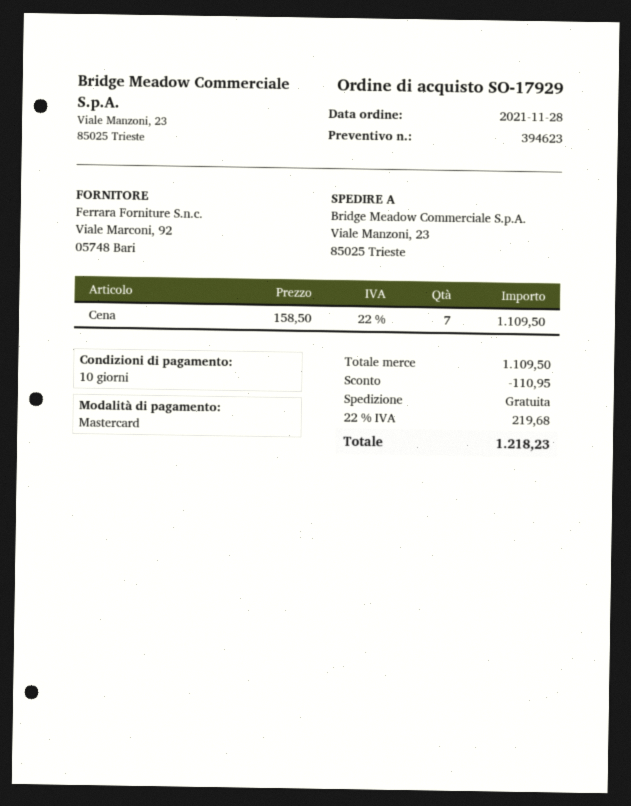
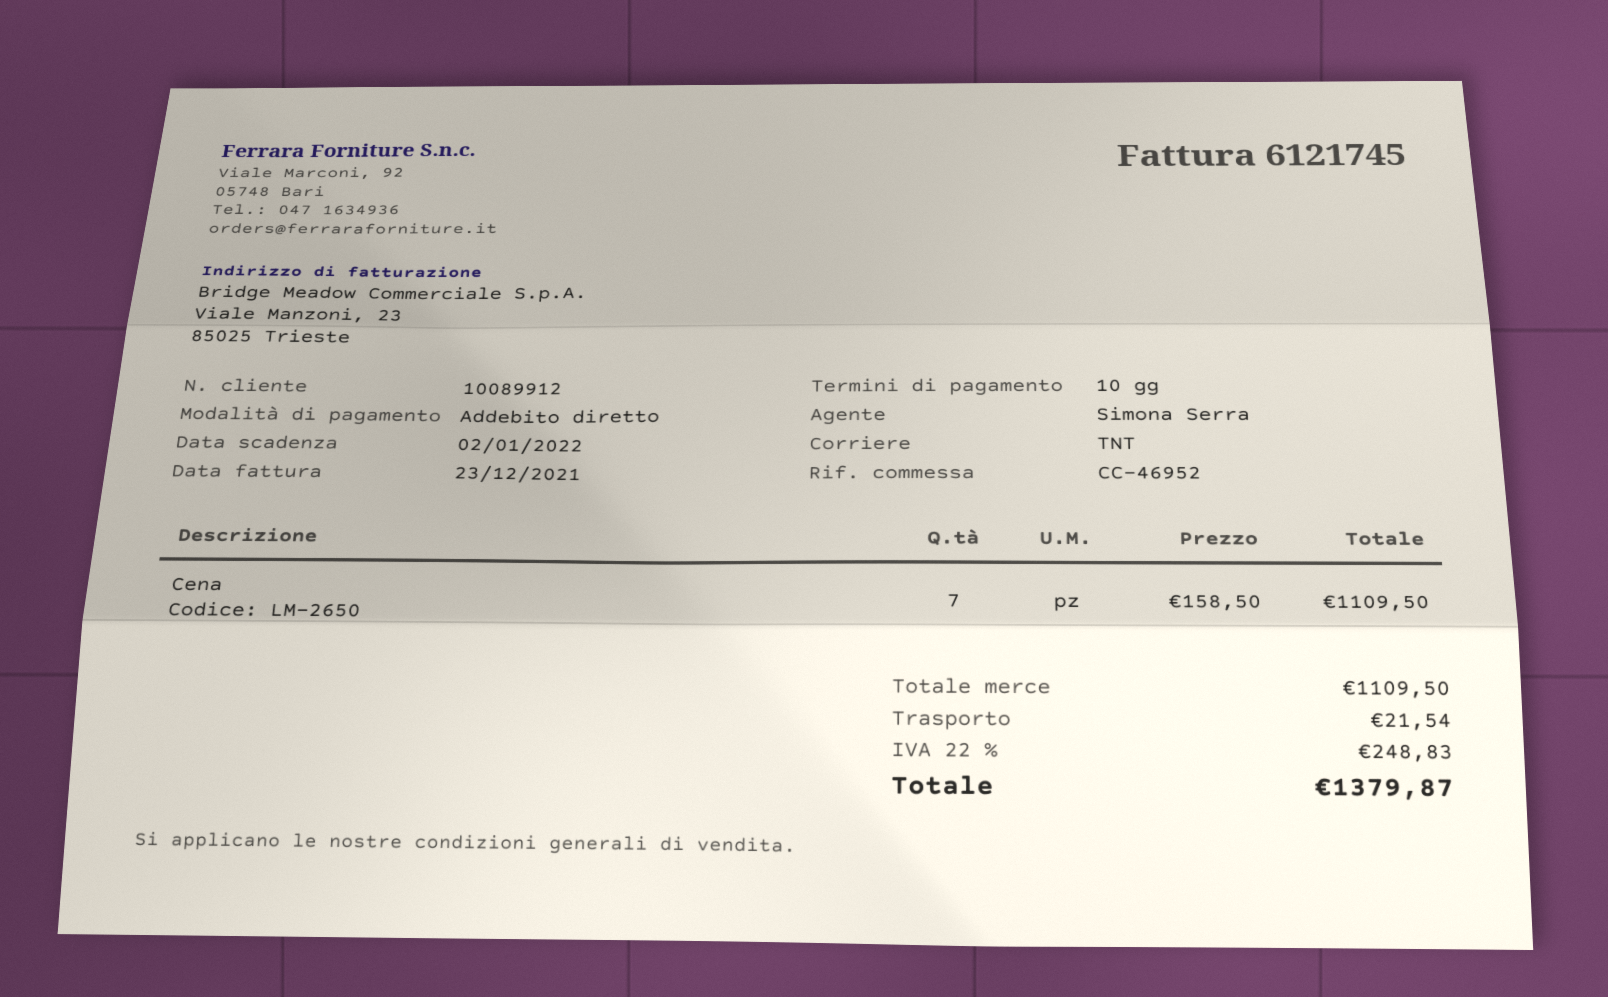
payment method: Mastercard -> direct debit
discount: 110.95 -> none
shipping: 0.00 -> 21.54
tax: 22% = 219.68 -> 22% = 248.83
total: 1218.23 -> 1379.87

